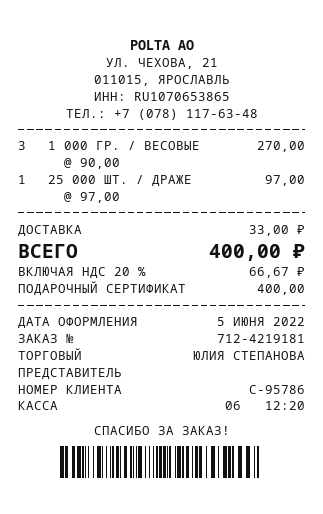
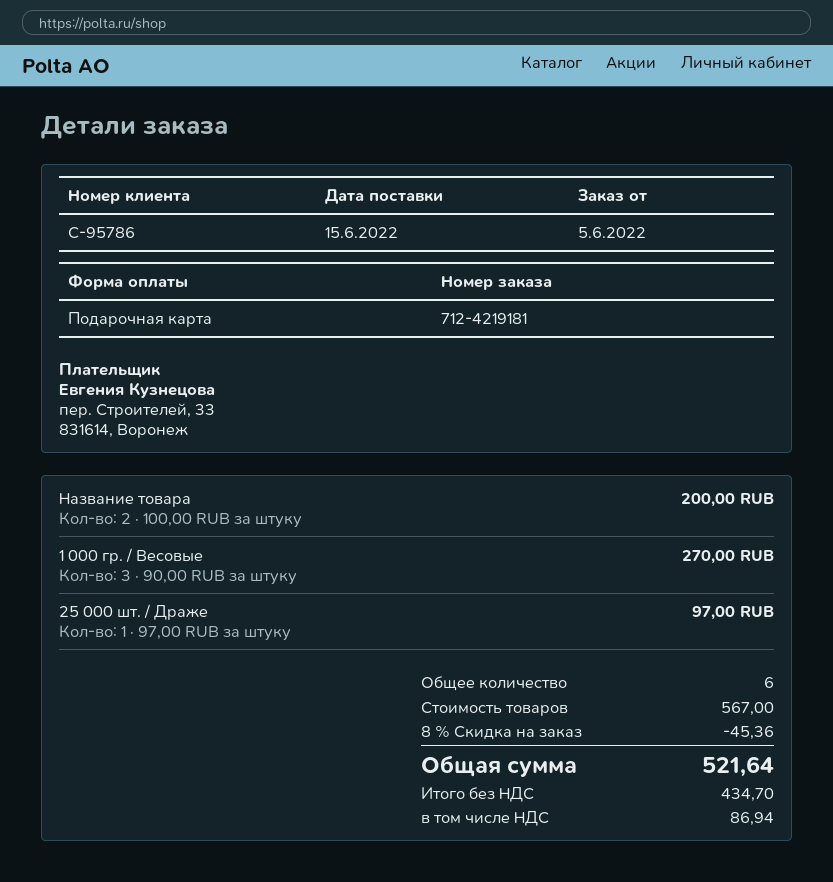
Название товара: none -> 2 x 100.00 = 200.00
discount: none -> 8% = 45.36
shipping: 33.00 -> none
tax: 66.67 -> 86.94
total: 400.00 -> 521.64

